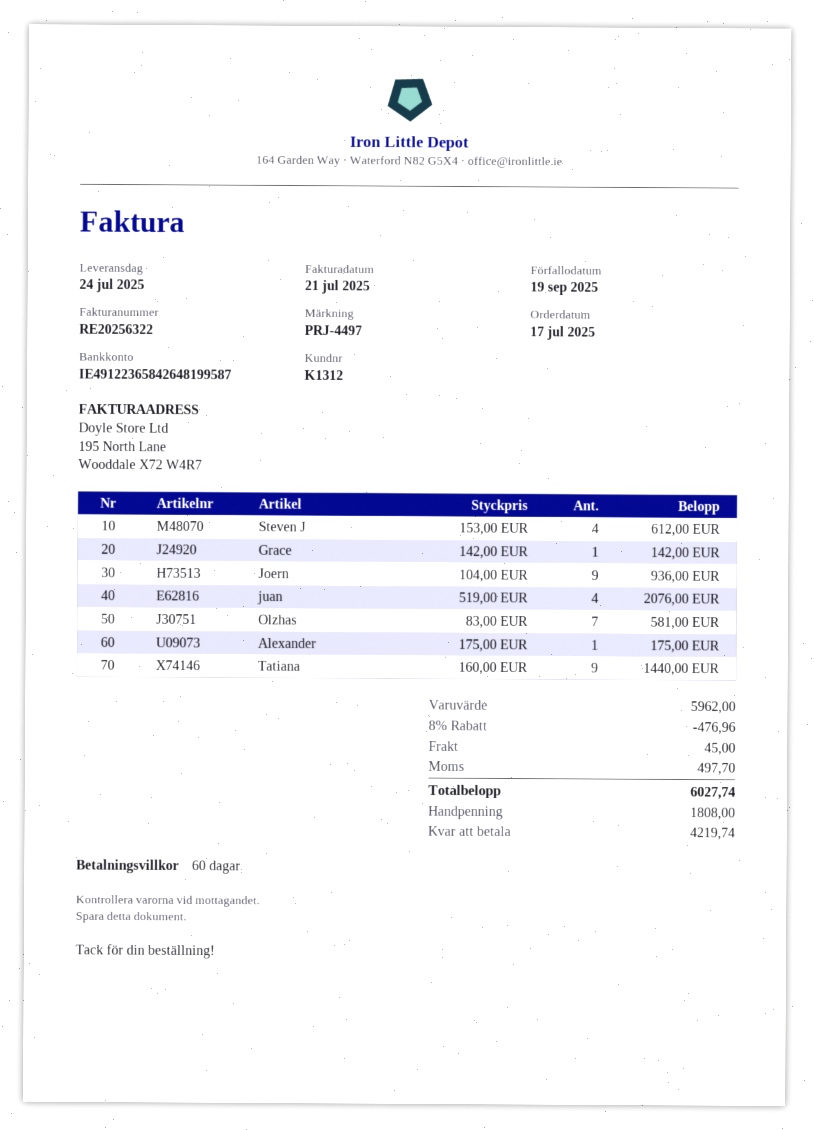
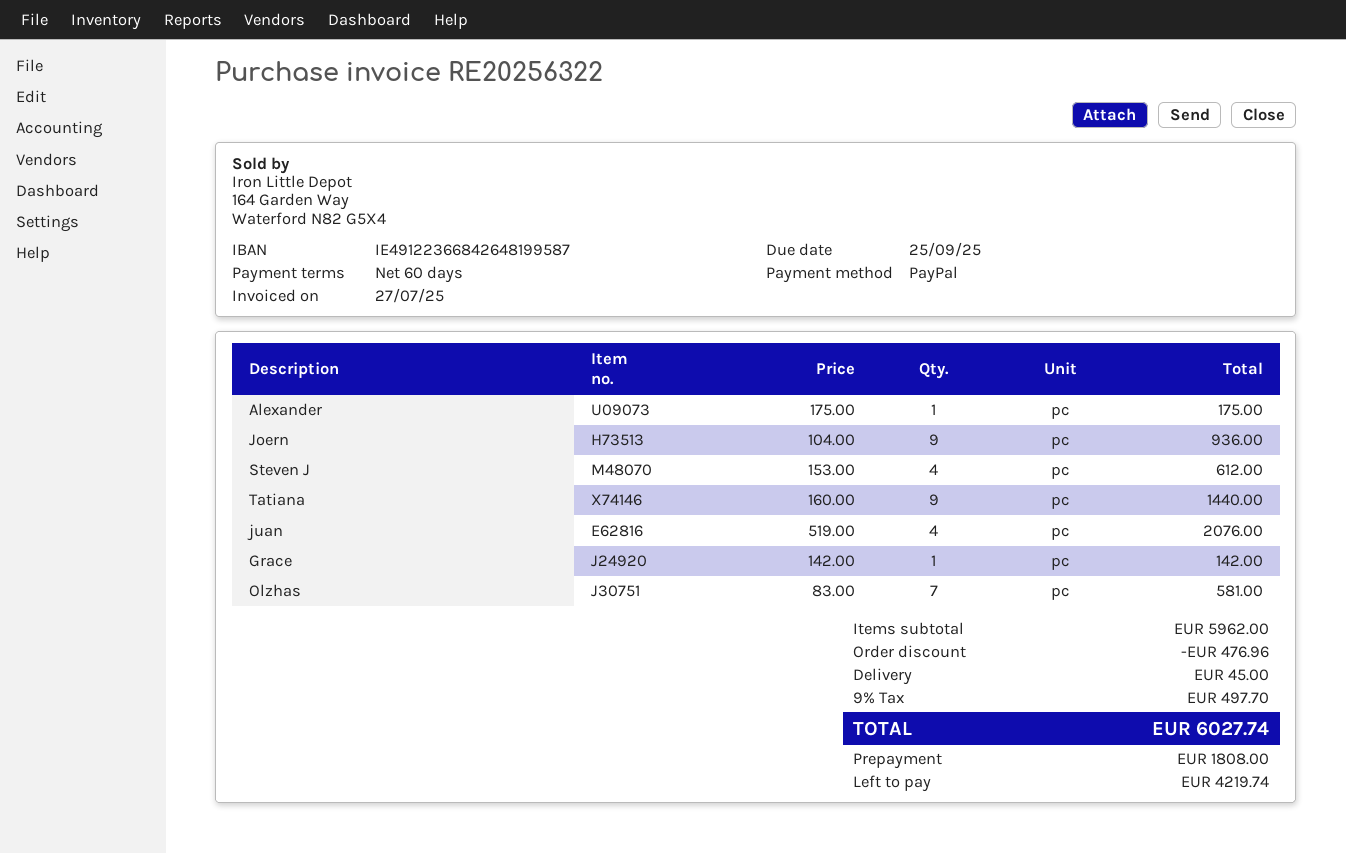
invoice date: 2025-07-21 -> 2025-07-27
due date: 2025-09-19 -> 2025-09-25
bank account: IE49122365842648199587 -> IE49122366842648199587

